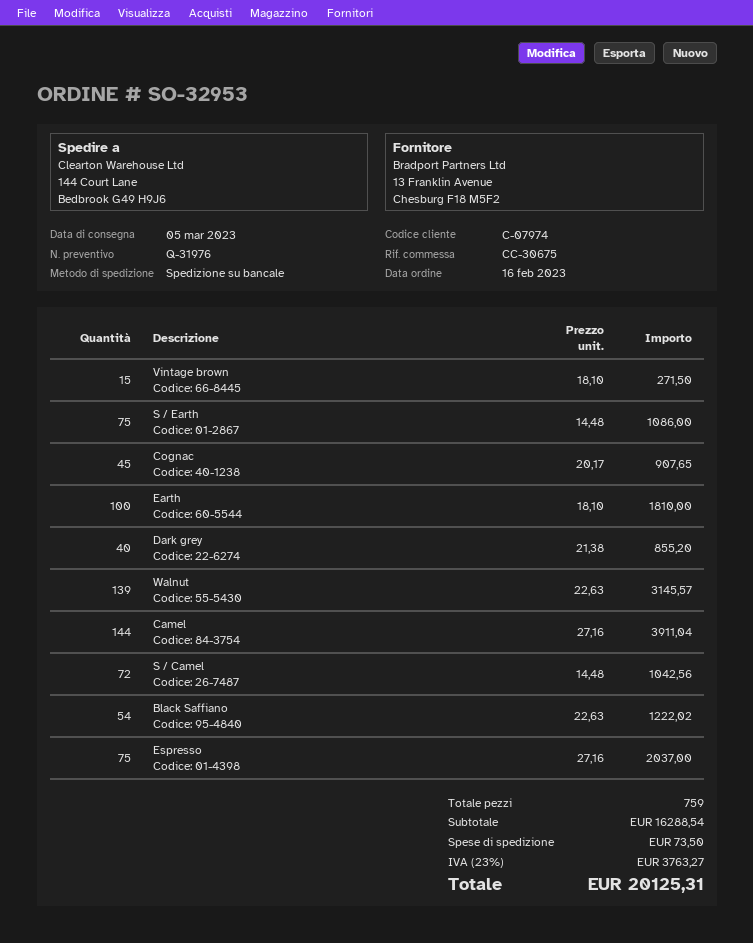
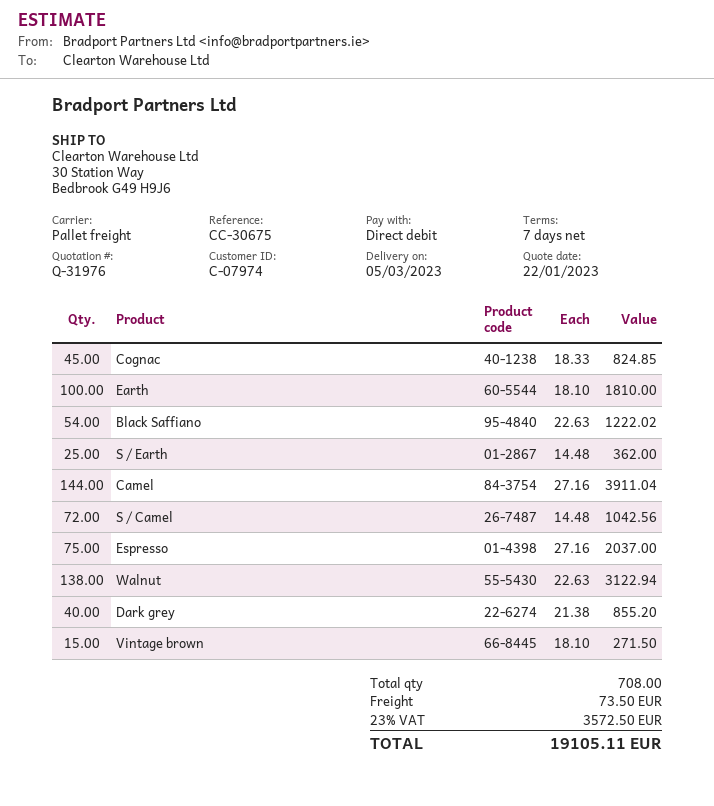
ship to: 144 Court Lane, Bedbrook G49 H9J6 -> 30 Station Way, Bedbrook G49 H9J6
S / Earth: 75 x 14.48 = 1086.00 -> 25 x 14.48 = 362.00
Cognac: 45 x 20.17 = 907.65 -> 45 x 18.33 = 824.85
Walnut: 139 x 22.63 = 3145.57 -> 138 x 22.63 = 3122.94
total quantity: 759 -> 708
tax: 23% = 3763.27 -> 23% = 3572.50
total: 20125.31 -> 19105.11

